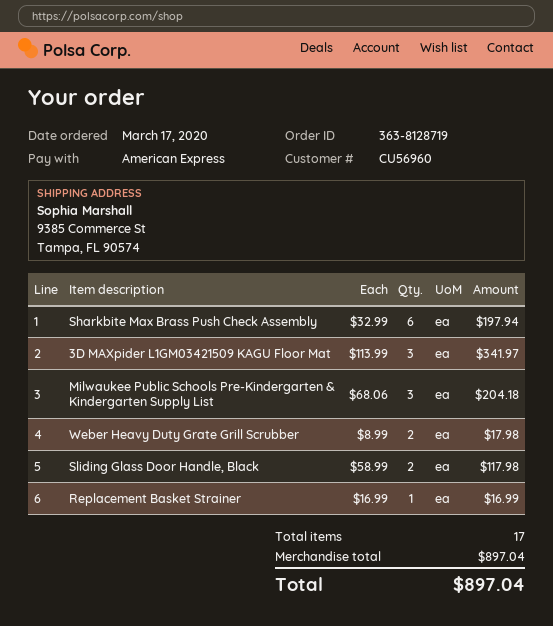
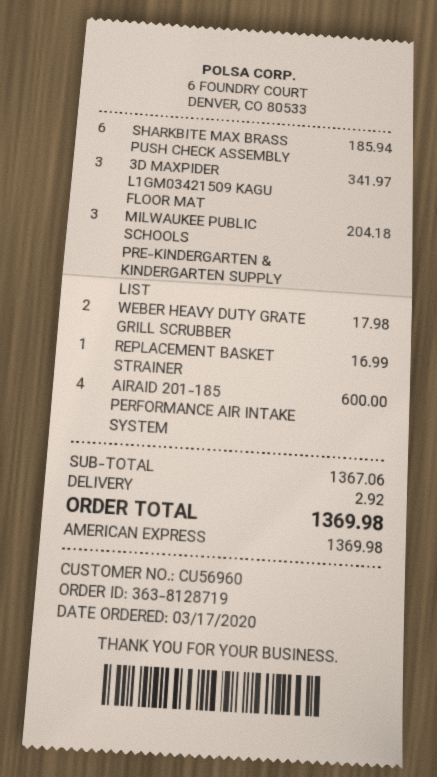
Sharkbite Max Brass Push Check Assembly: 6 for 197.94 -> 6 for 185.94
Sliding Glass Door Handle, Black: 2 for 117.98 -> none
AIRAID 201-185 PERFORMANCE AIR INTAKE SYSTEM: none -> 4 for 600.00
subtotal: 897.04 -> 1367.06
shipping: none -> 2.92
total: 897.04 -> 1369.98

